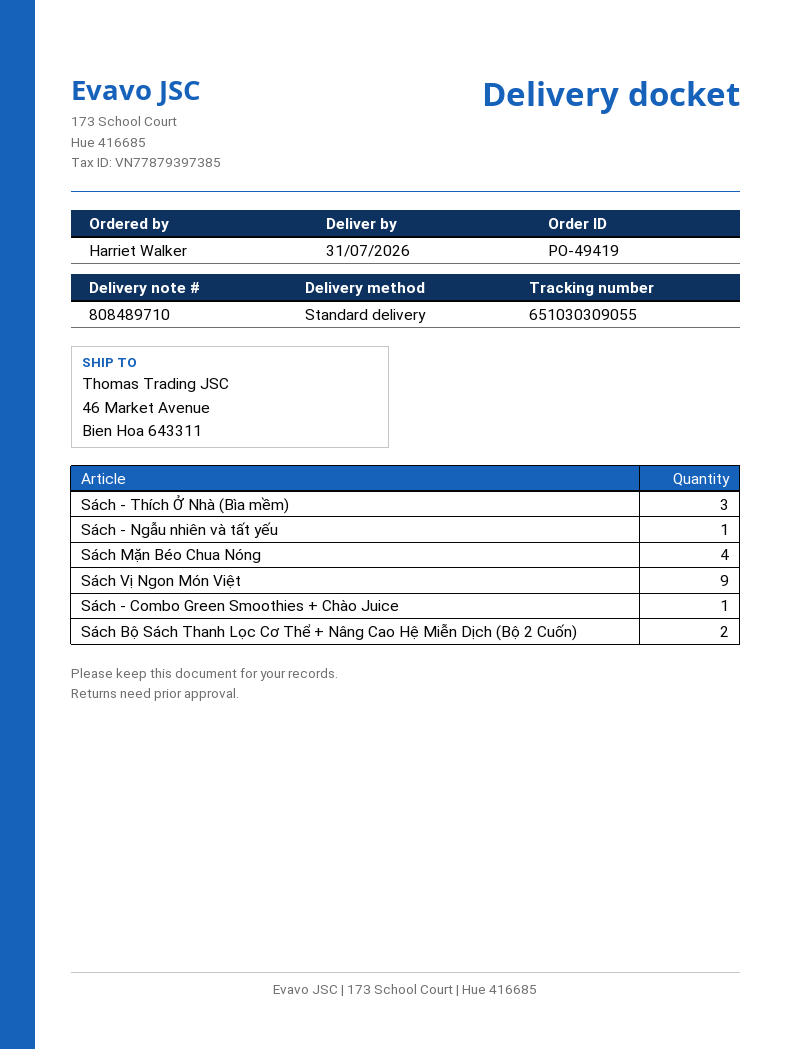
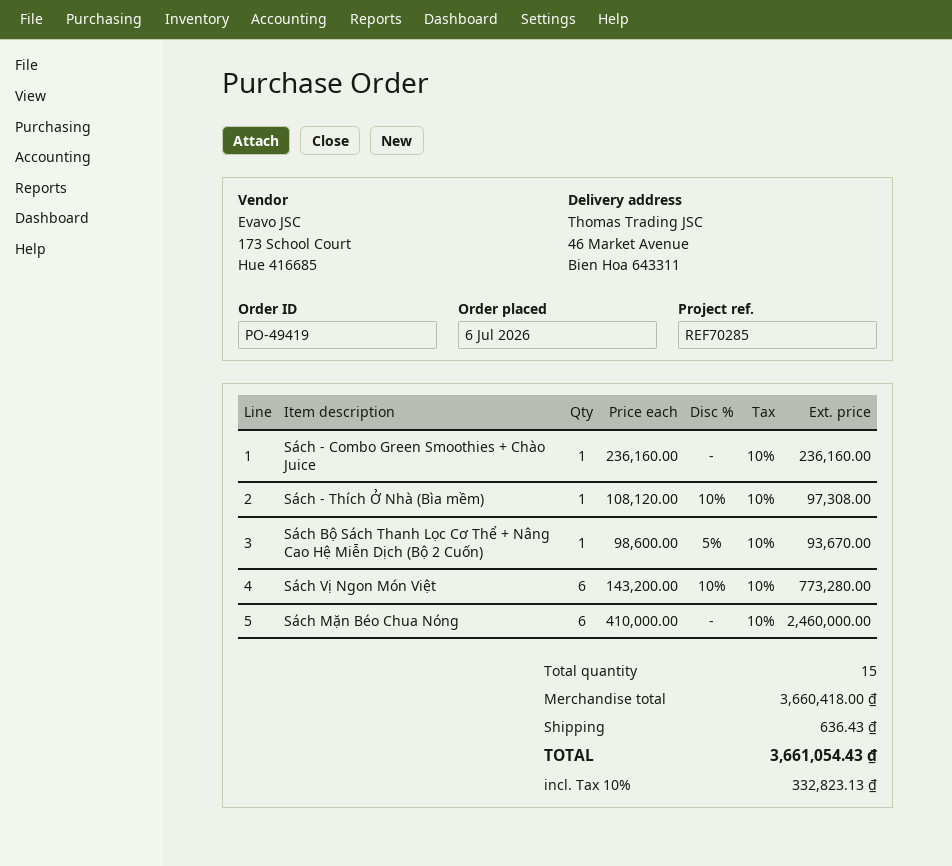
Sách - Thích Ở Nhà (Bìa mềm): 3 -> 1
Sách - Ngẫu nhiên và tất yếu: 1 -> none
Sách Mặn Béo Chua Nóng: 4 -> 6
Sách Vị Ngon Món Việt: 9 -> 6
Sách Bộ Sách Thanh Lọc Cơ Thể + Nâng Cao Hệ Miễn Dịch (Bộ 2 Cuốn): 2 -> 1

